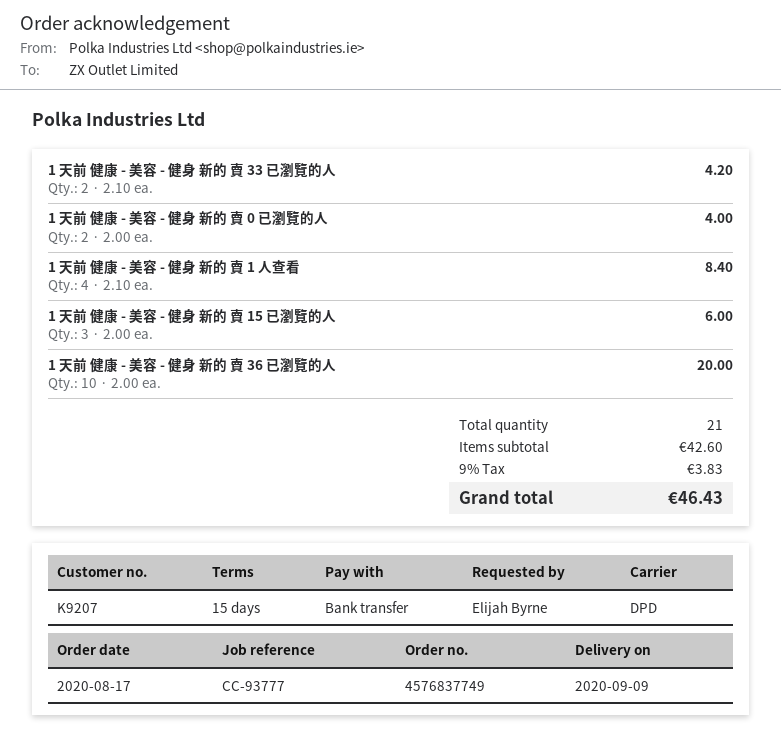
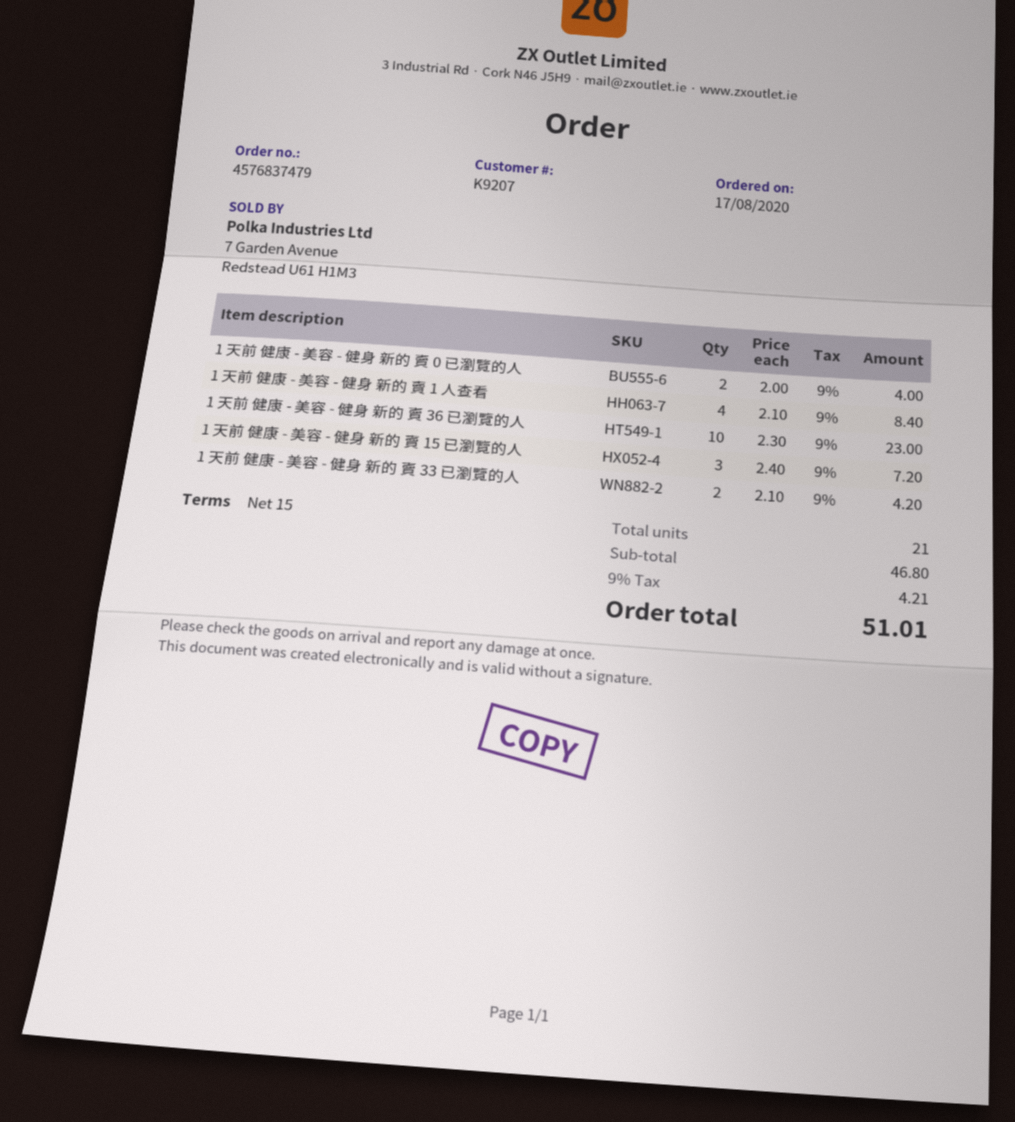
order number: 4576837749 -> 4576837479
1 天前 健康 - 美容 - 健身 新的 賣 15 已瀏覽的人: 3 x 2.00 = 6.00 -> 3 x 2.40 = 7.20
1 天前 健康 - 美容 - 健身 新的 賣 36 已瀏覽的人: 10 x 2.00 = 20.00 -> 10 x 2.30 = 23.00
subtotal: 42.60 -> 46.80
tax: 9% = 3.83 -> 9% = 4.21
total: 46.43 -> 51.01

